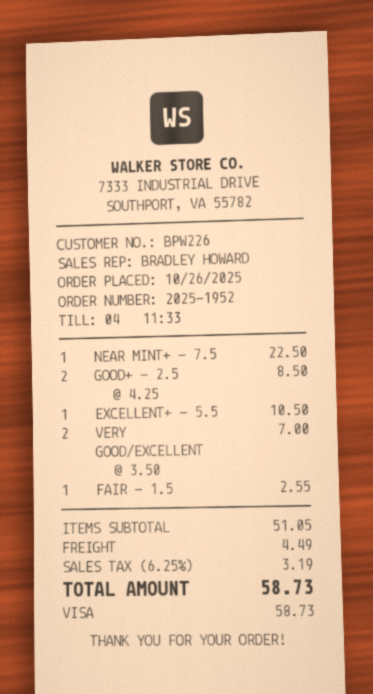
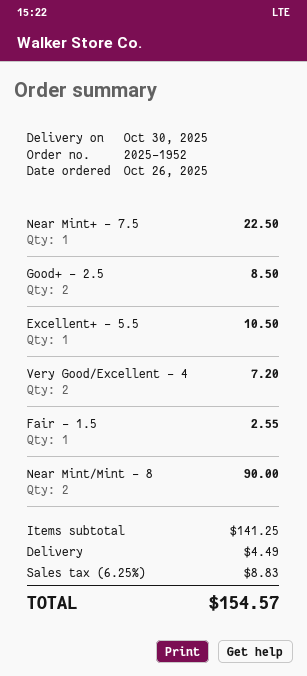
VERY GOOD/EXCELLENT: 2 for 7.00 -> 2 for 7.20
Near Mint/Mint - 8: none -> 2 for 90.00
subtotal: 51.05 -> 141.25
tax: 6.25% = 3.19 -> 6.25% = 8.83
total: 58.73 -> 154.57

